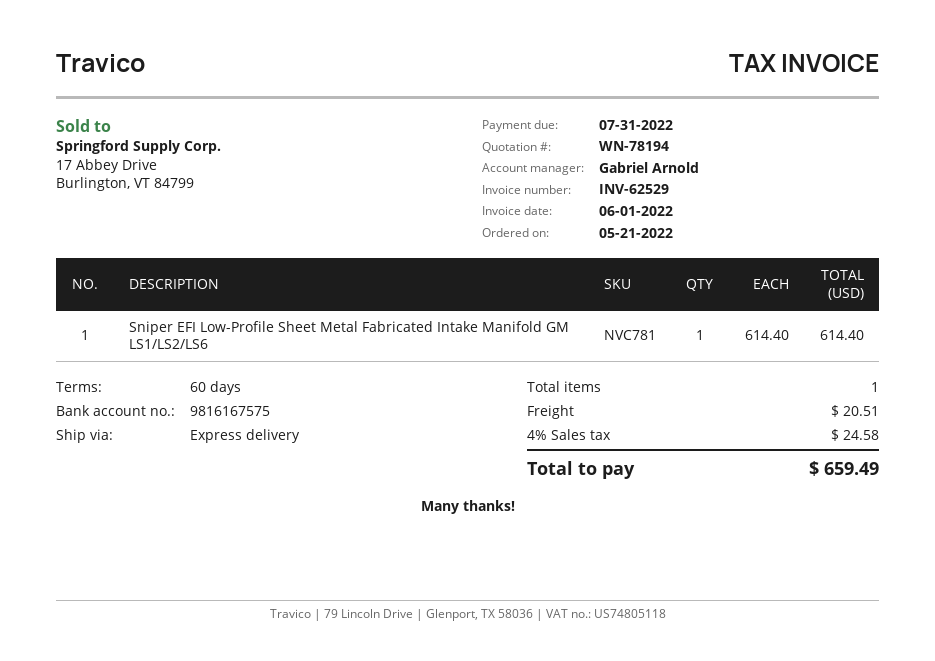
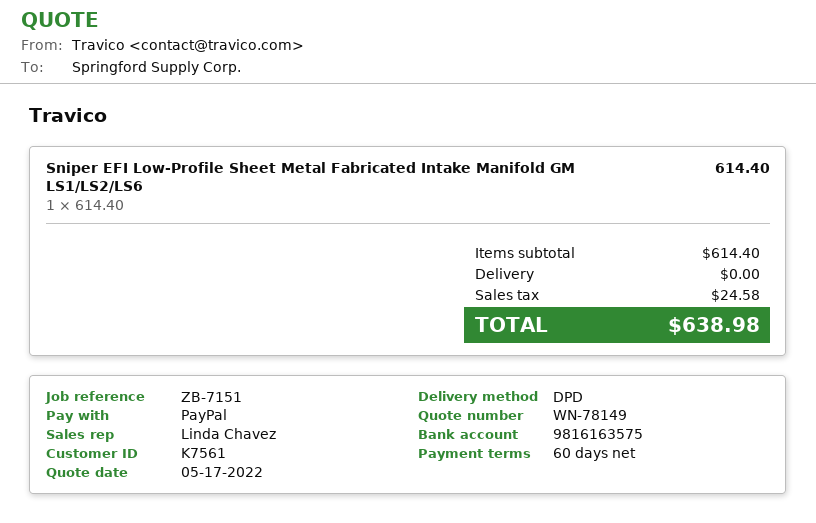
quote number: WN-78194 -> WN-78149
sales rep: Gabriel Arnold -> Linda Chavez
bank account: 9816167575 -> 9816163575
shipping method: express -> DPD
shipping: 20.51 -> 0.00
total: 659.49 -> 638.98

